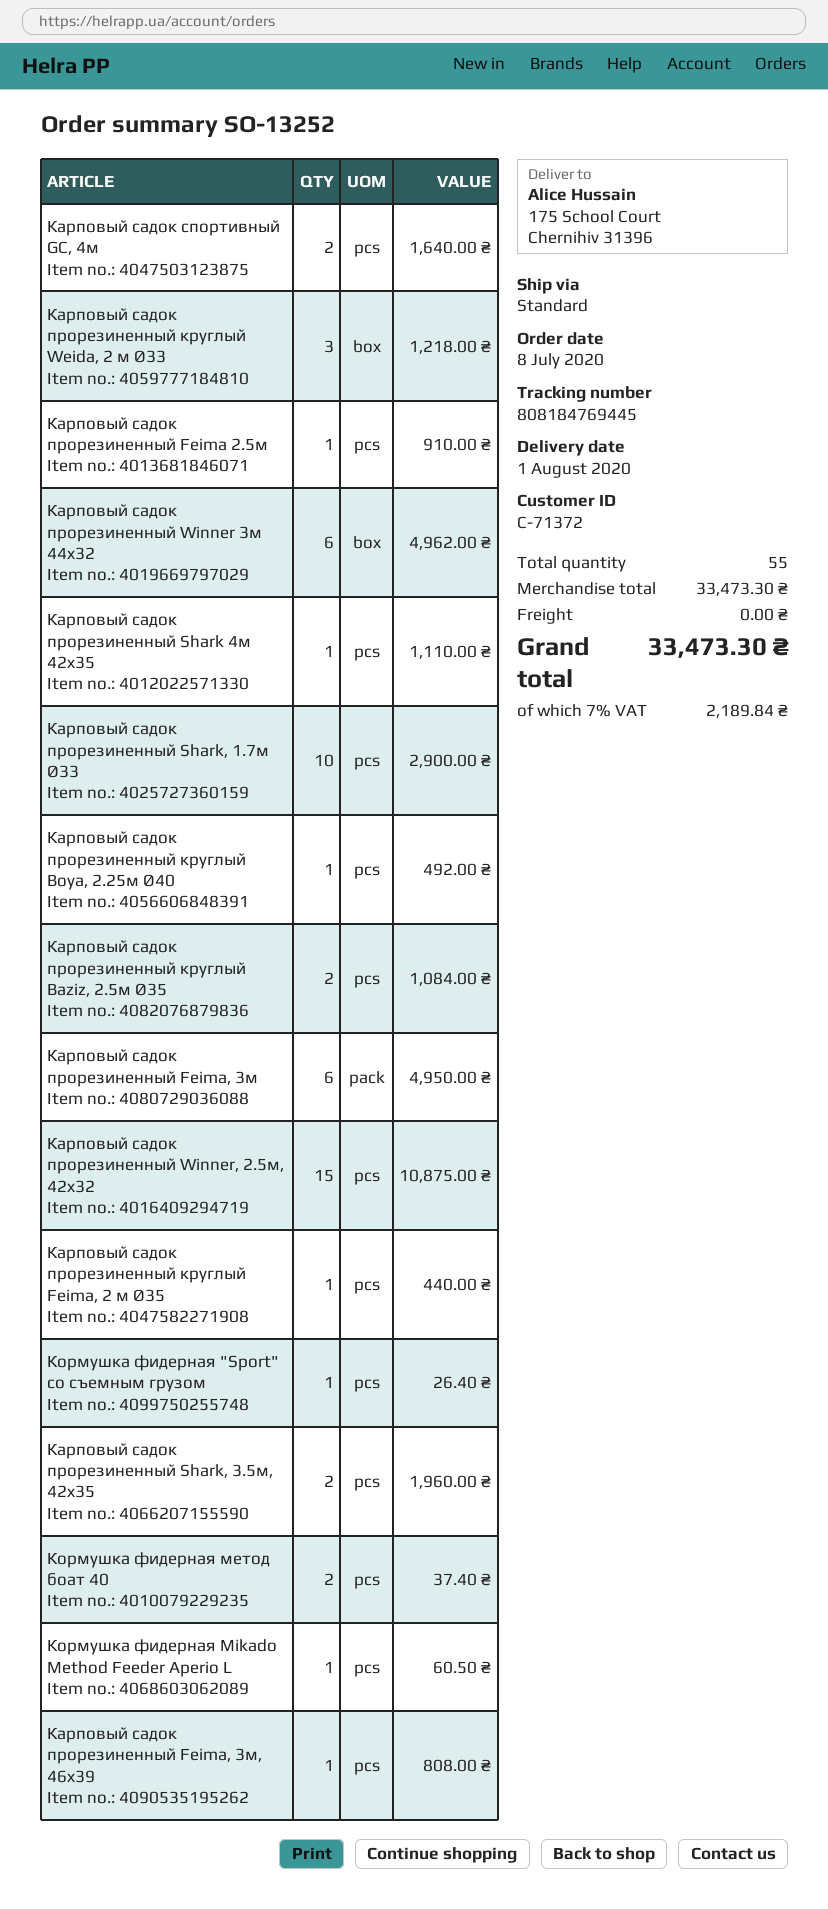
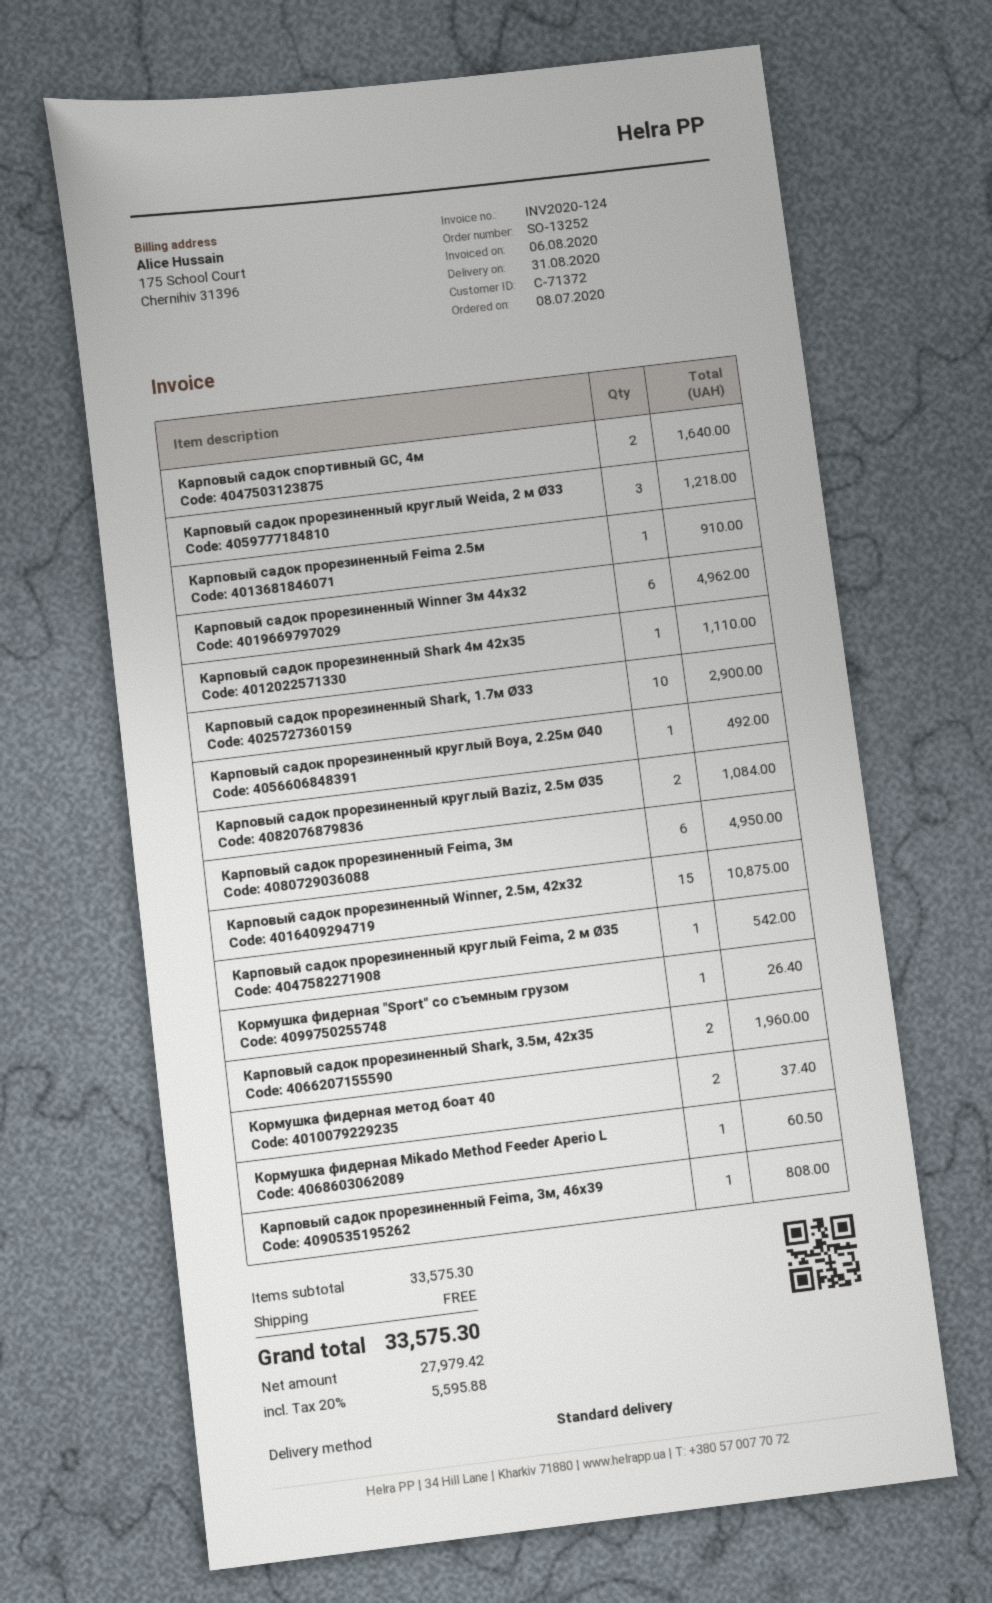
delivery date: 2020-08-01 -> 2020-08-31
Карповый садок прорезиненный круглый Feima, 2 м Ø35: 1 for 440.00 -> 1 for 542.00
subtotal: 33473.30 -> 33575.30
tax: 7% = 2189.84 -> 20% = 5595.88
total: 33473.30 -> 33575.30

